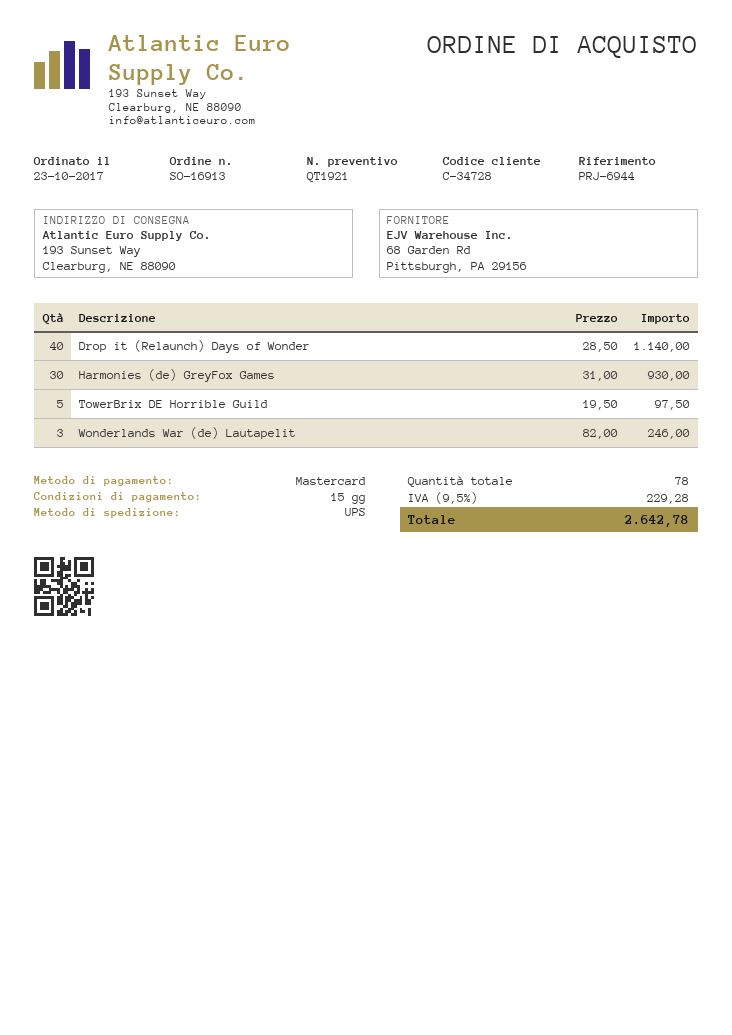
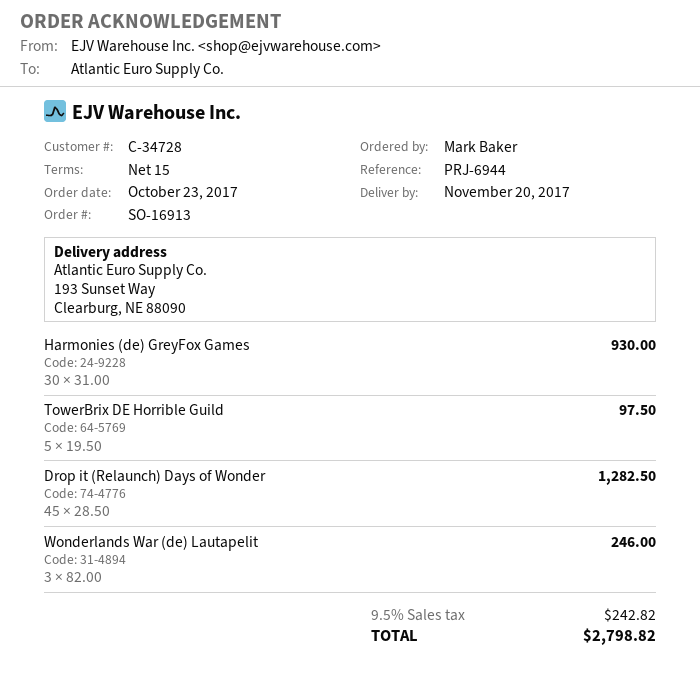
Drop it (Relaunch) Days of Wonder: 40 x 28.50 = 1140.00 -> 45 x 28.50 = 1282.50
tax: 9.5% = 229.28 -> 9.5% = 242.82
total: 2642.78 -> 2798.82

